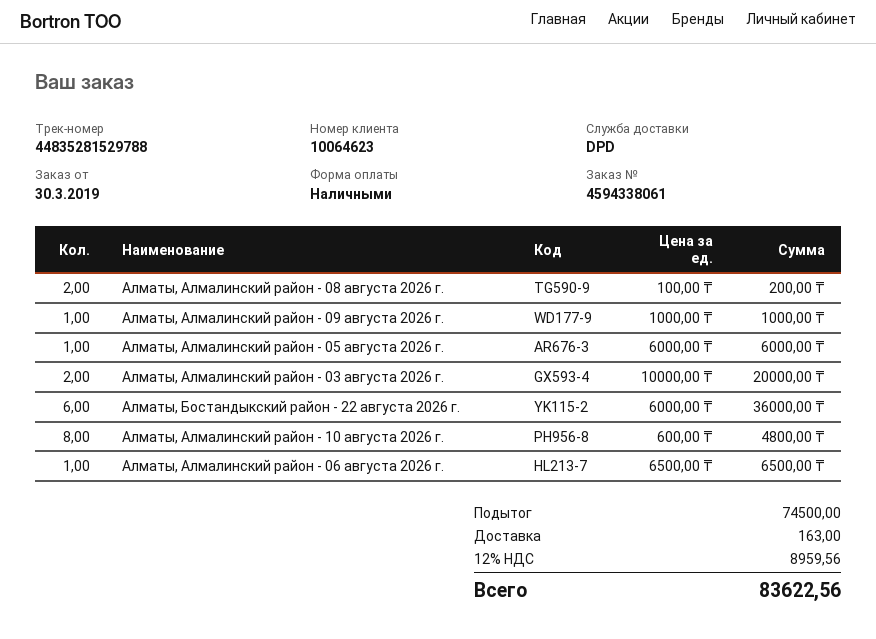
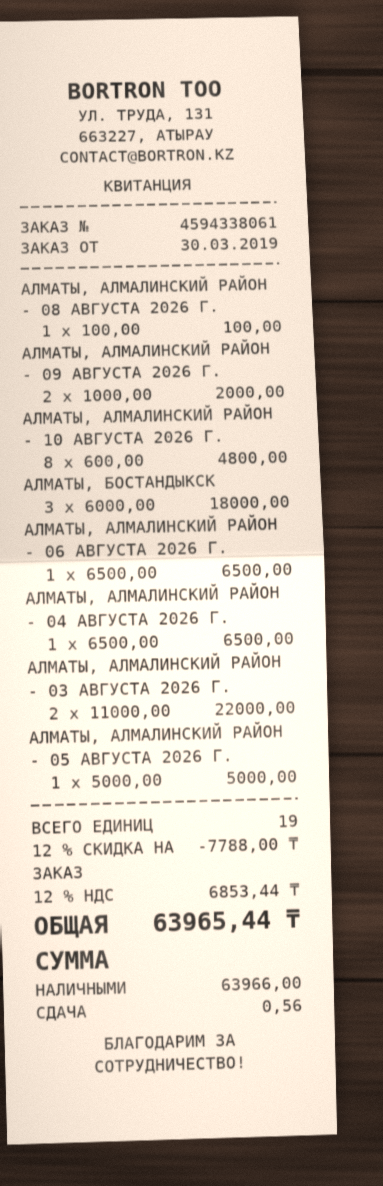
Алматы, Алмалинский район - 08 августа 2026 г.: 2 x 100.00 = 200.00 -> 1 x 100.00 = 100.00
Алматы, Алмалинский район - 09 августа 2026 г.: 1 x 1000.00 = 1000.00 -> 2 x 1000.00 = 2000.00
Алматы, Алмалинский район - 05 августа 2026 г.: 1 x 6000.00 = 6000.00 -> 1 x 5000.00 = 5000.00
Алматы, Алмалинский район - 03 августа 2026 г.: 2 x 10000.00 = 20000.00 -> 2 x 11000.00 = 22000.00
Алматы, Бостандыкский район - 22 августа 2026 г.: 6 x 6000.00 = 36000.00 -> 3 x 6000.00 = 18000.00
АЛМАТЫ, АЛМАЛИНСКИЙ РАЙОН - 04 АВГУСТА 2026 Г.: none -> 1 x 6500.00 = 6500.00
discount: none -> 12% = 7788.00
shipping: 163.00 -> none
tax: 12% = 8959.56 -> 12% = 6853.44
total: 83622.56 -> 63965.44

